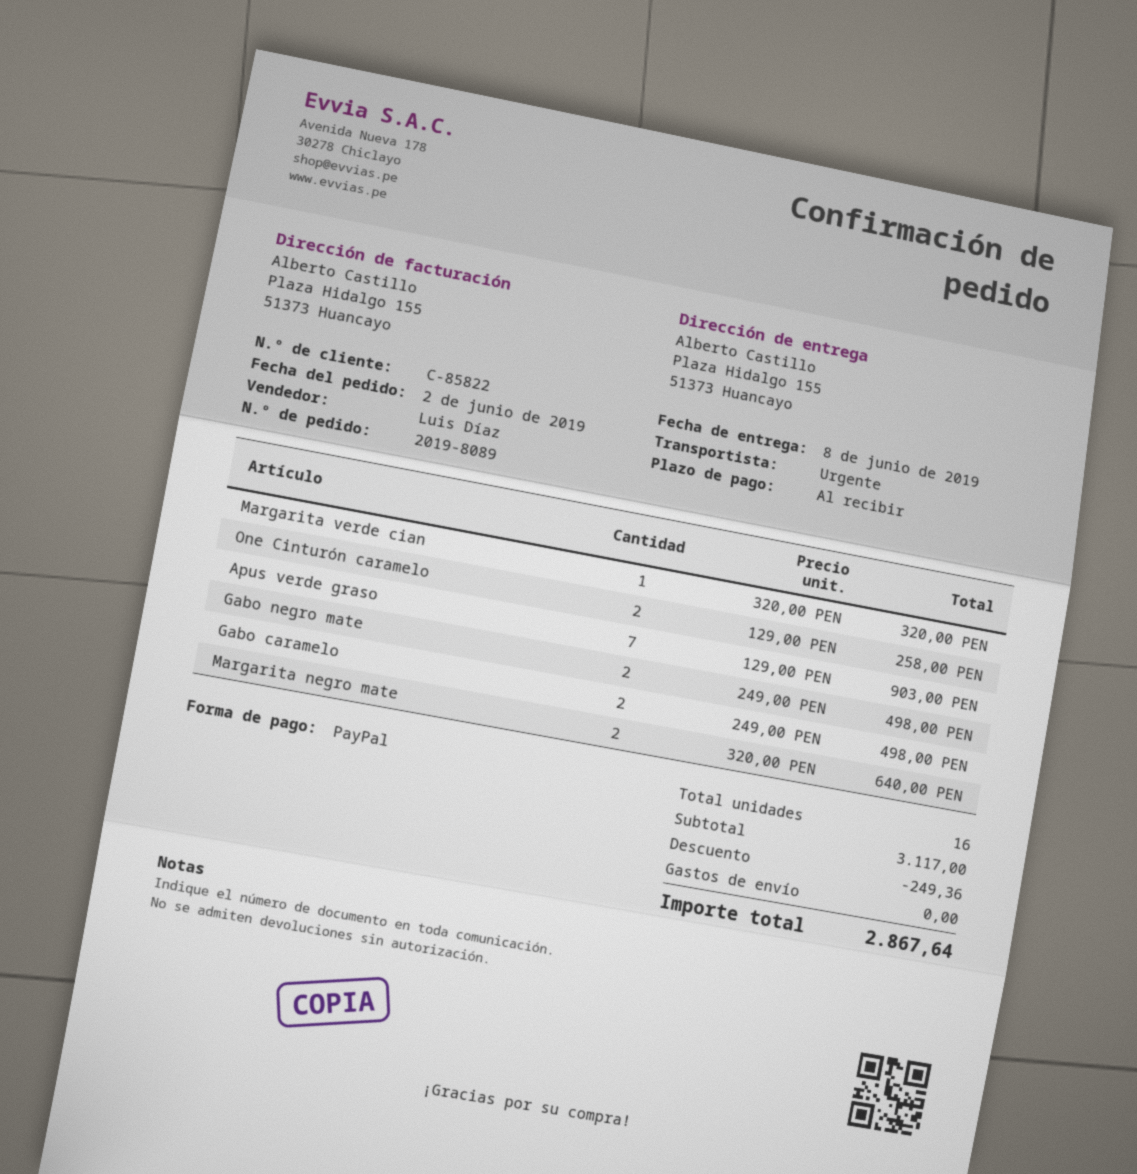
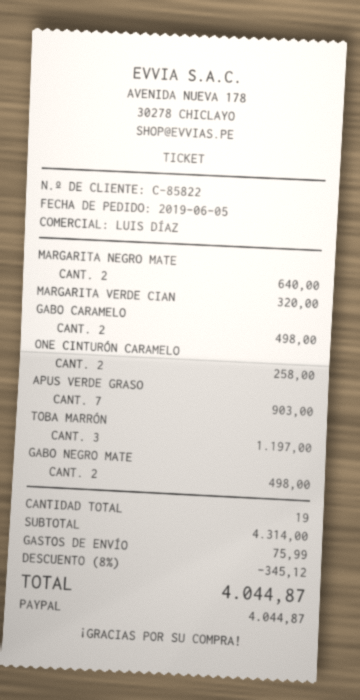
order date: 2019-06-02 -> 2019-06-05
TOBA MARRÓN: none -> 3 for 1197.00
total quantity: 16 -> 19
subtotal: 3117.00 -> 4314.00
discount: 249.36 -> 345.12
shipping: 0.00 -> 75.99
total: 2867.64 -> 4044.87

